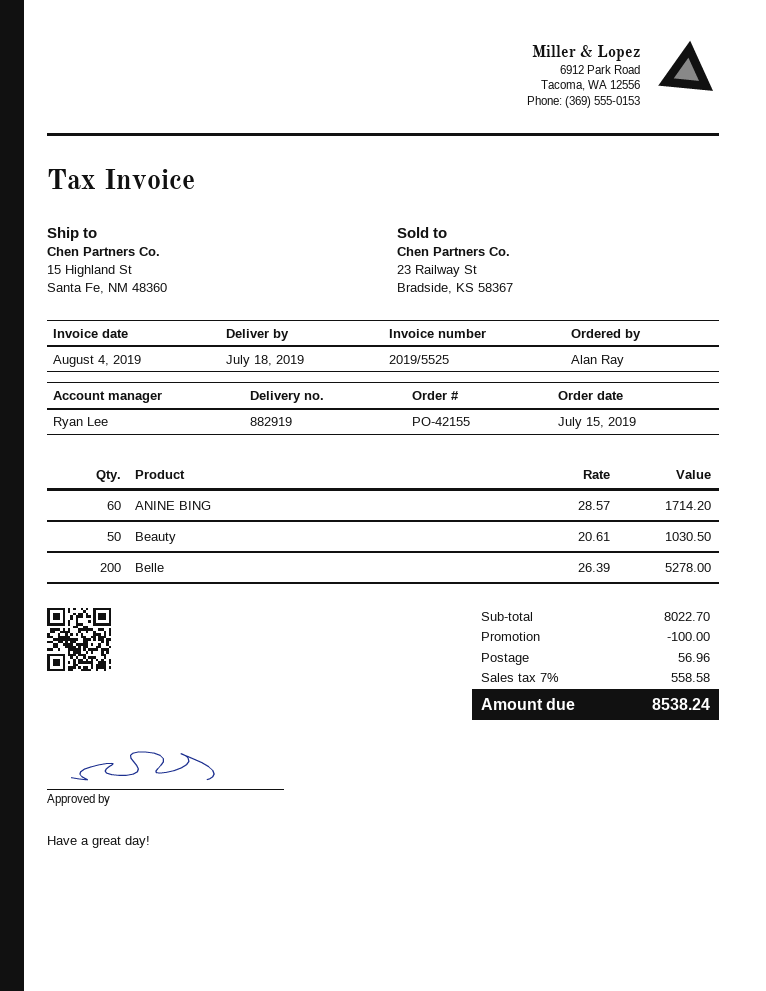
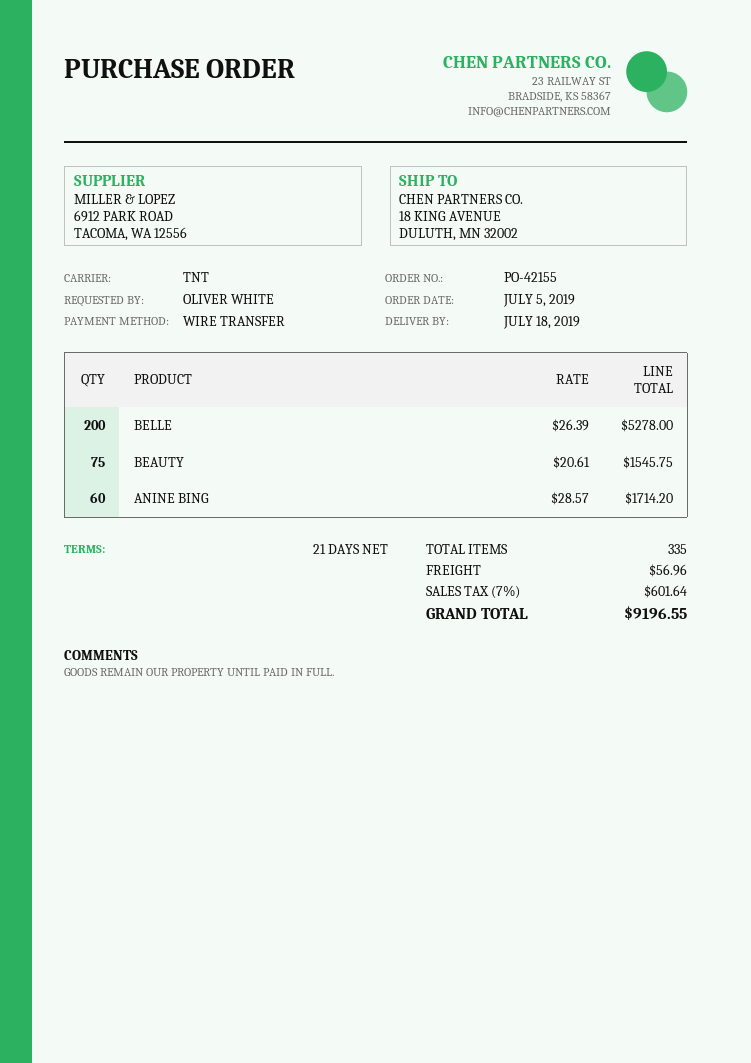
order date: 2019-07-15 -> 2019-07-05
ordered by: Alan Ray -> OLIVER WHITE
ship to: 15 Highland St, Santa Fe, NM 48360 -> 18 KING AVENUE, DULUTH, MN 32002
Beauty: 50 x 20.61 = 1030.50 -> 75 x 20.61 = 1545.75
discount: 100.00 -> none
tax: 7% = 558.58 -> 7% = 601.64
total: 8538.24 -> 9196.55

